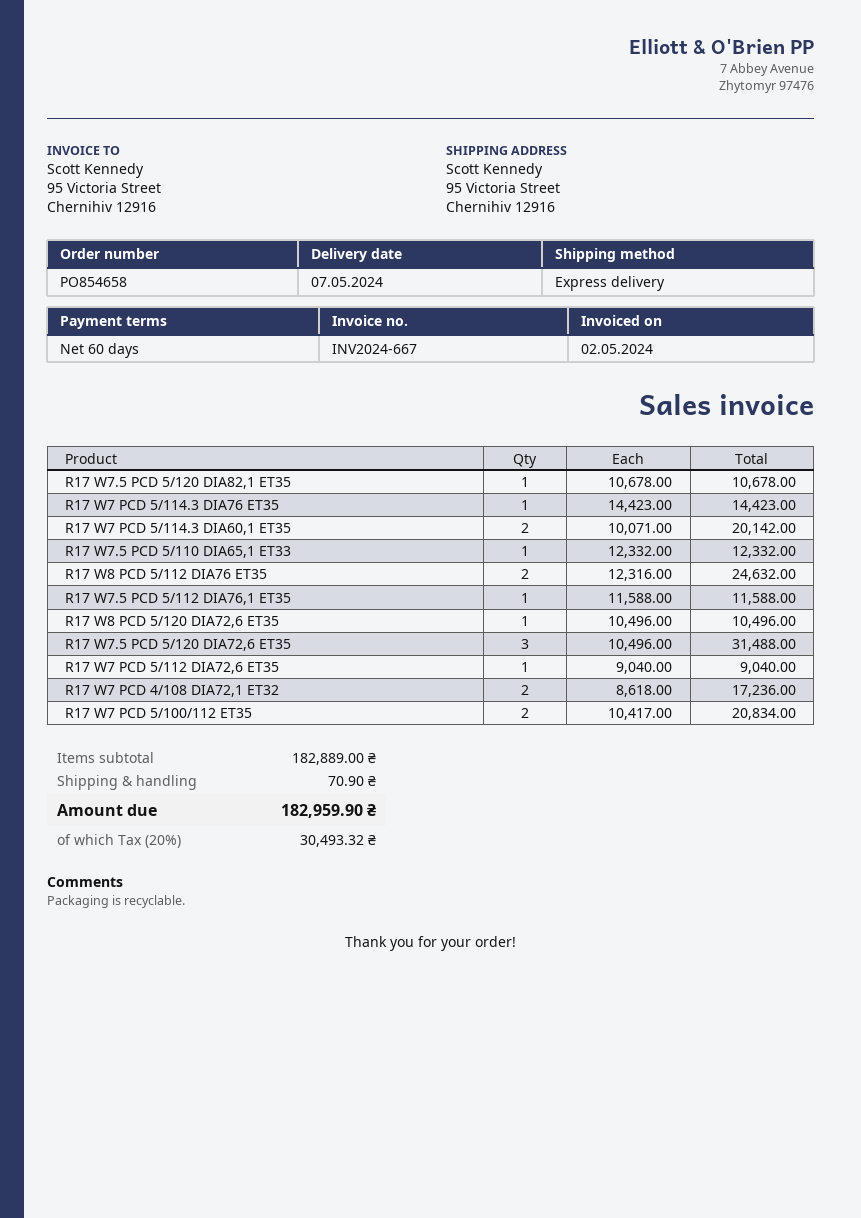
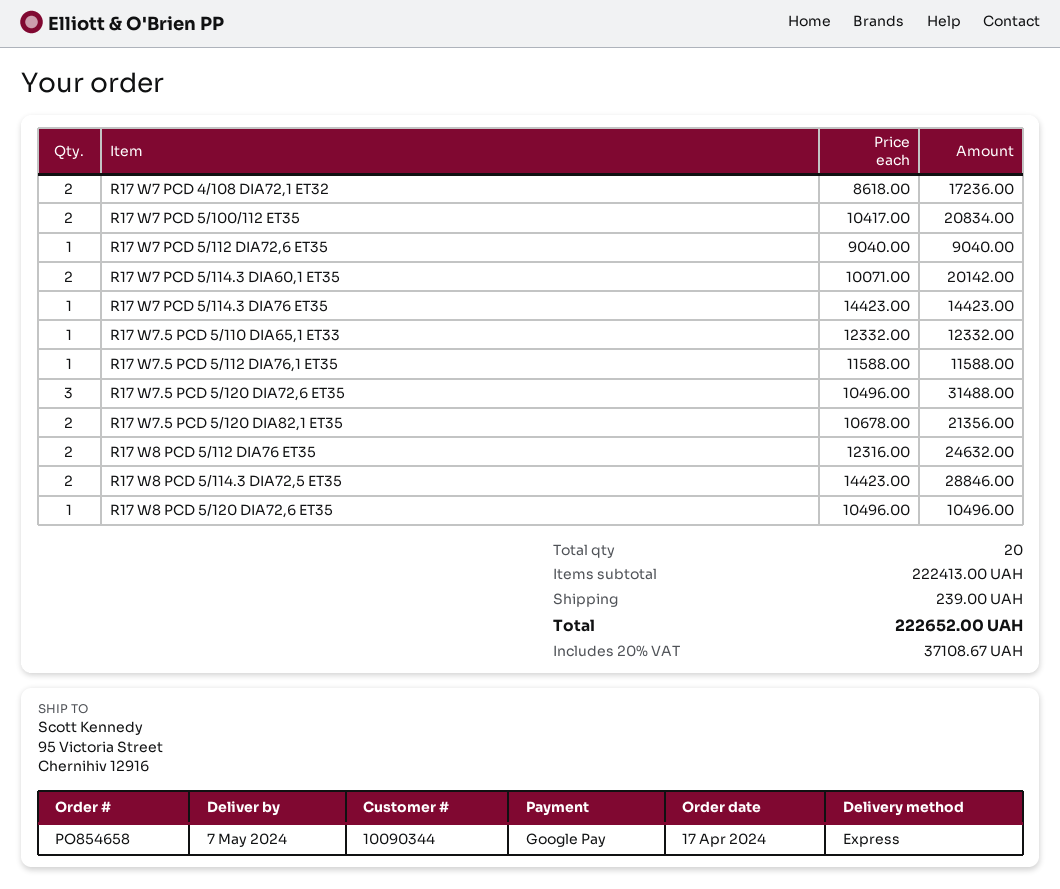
R17 W7.5 PCD 5/120 DIA82,1 ET35: 1 x 10678.00 = 10678.00 -> 2 x 10678.00 = 21356.00
R17 W8 PCD 5/114.3 DIA72,5 ET35: none -> 2 x 14423.00 = 28846.00
subtotal: 182889.00 -> 222413.00
shipping: 70.90 -> 239.00
tax: 20% = 30493.32 -> 20% = 37108.67
total: 182959.90 -> 222652.00

